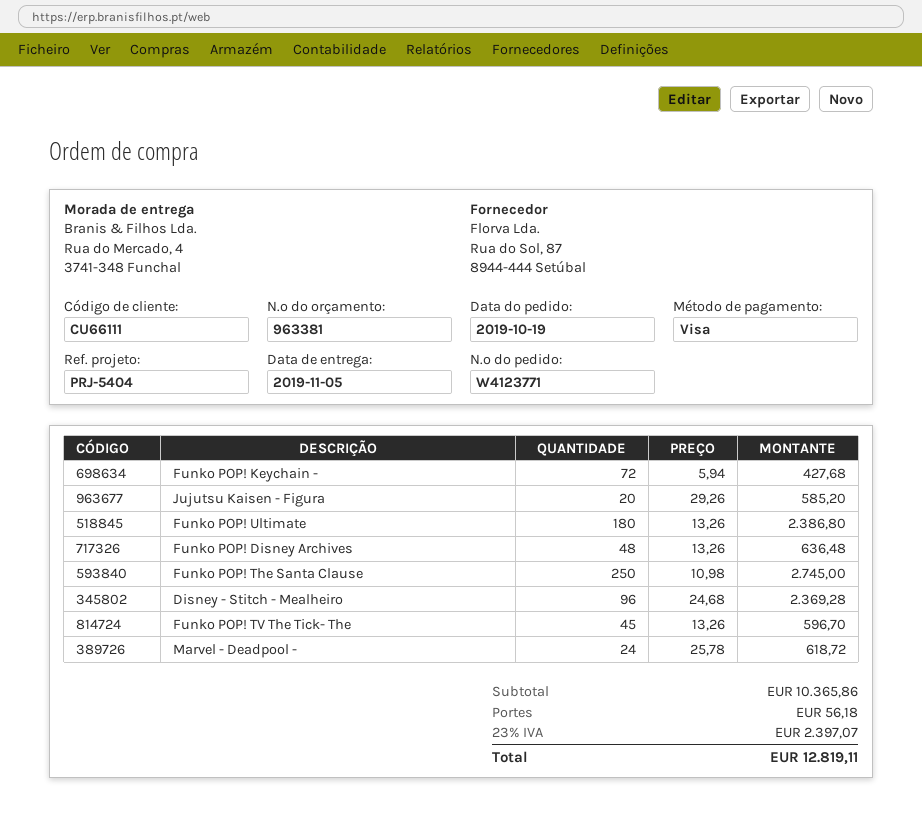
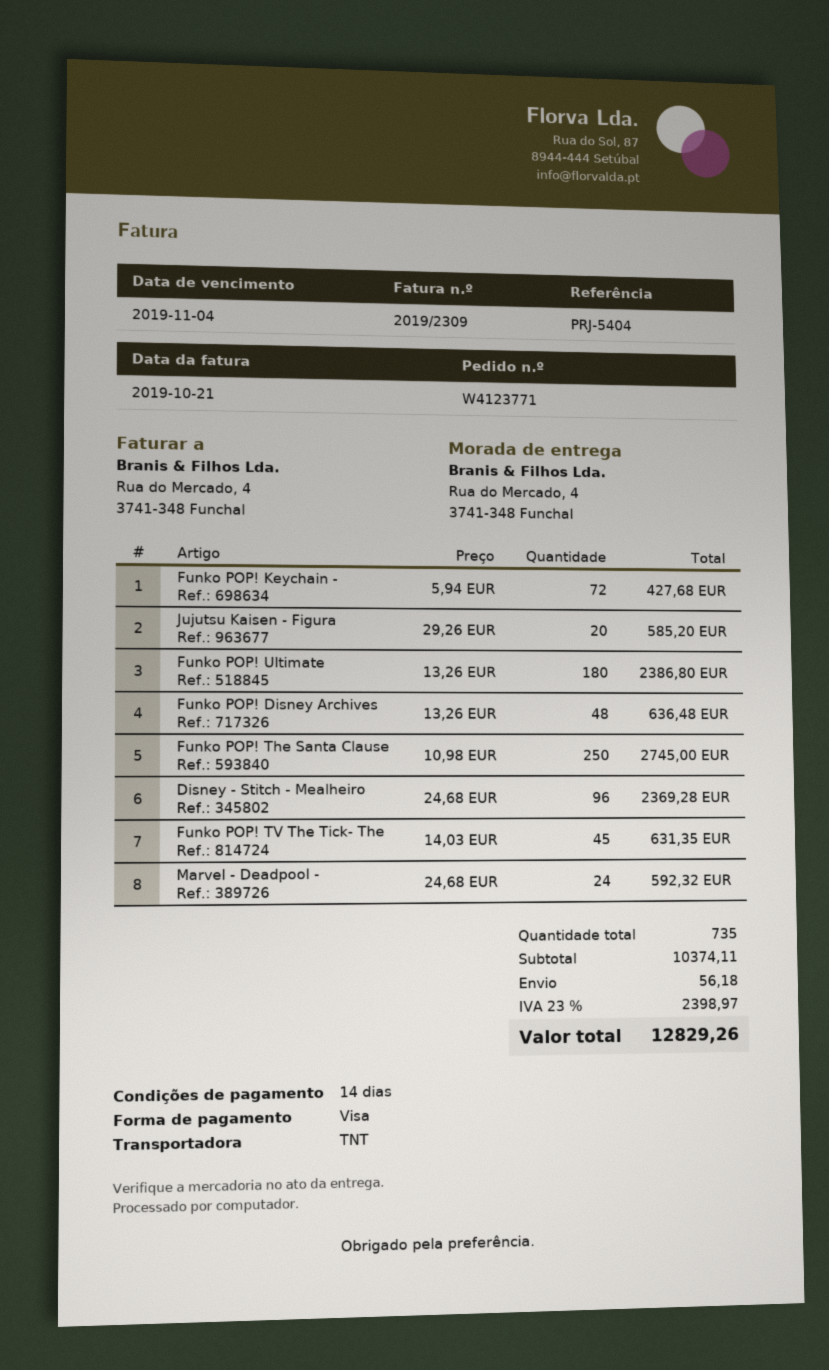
Funko POP! TV The Tick- The: 45 x 13.26 = 596.70 -> 45 x 14.03 = 631.35
Marvel - Deadpool -: 24 x 25.78 = 618.72 -> 24 x 24.68 = 592.32
subtotal: 10365.86 -> 10374.11
tax: 23% = 2397.07 -> 23% = 2398.97
total: 12819.11 -> 12829.26

